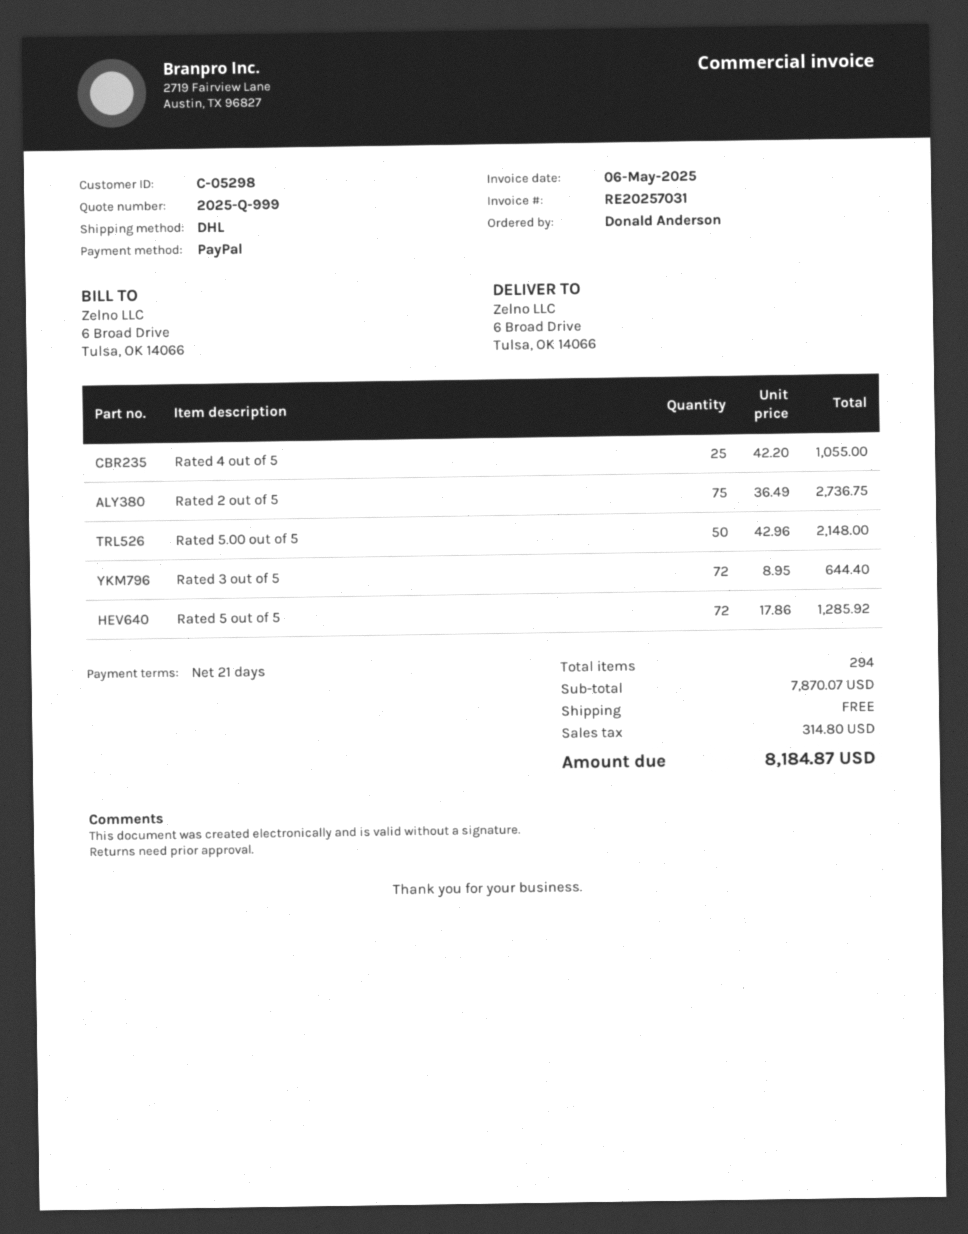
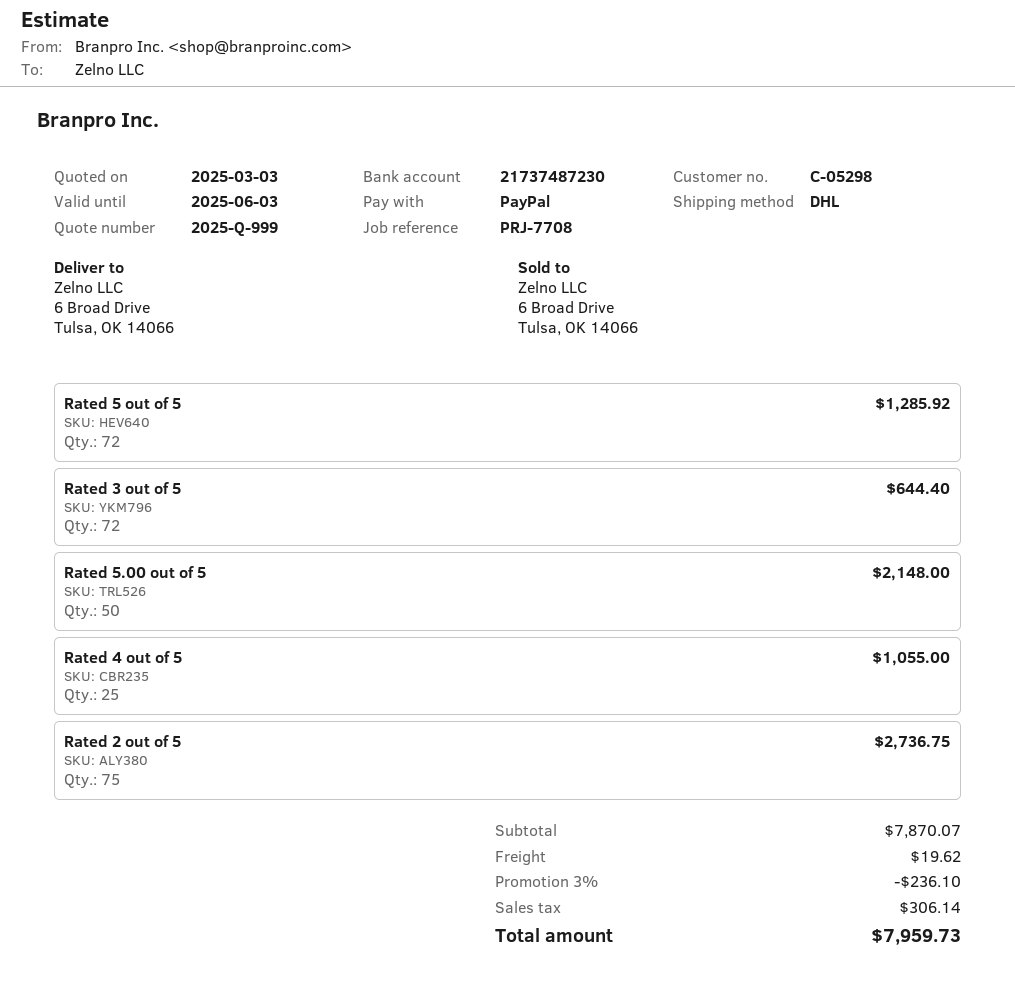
discount: none -> 3% = 236.10
shipping: 0.00 -> 19.62
tax: 314.80 -> 306.14
total: 8184.87 -> 7959.73

